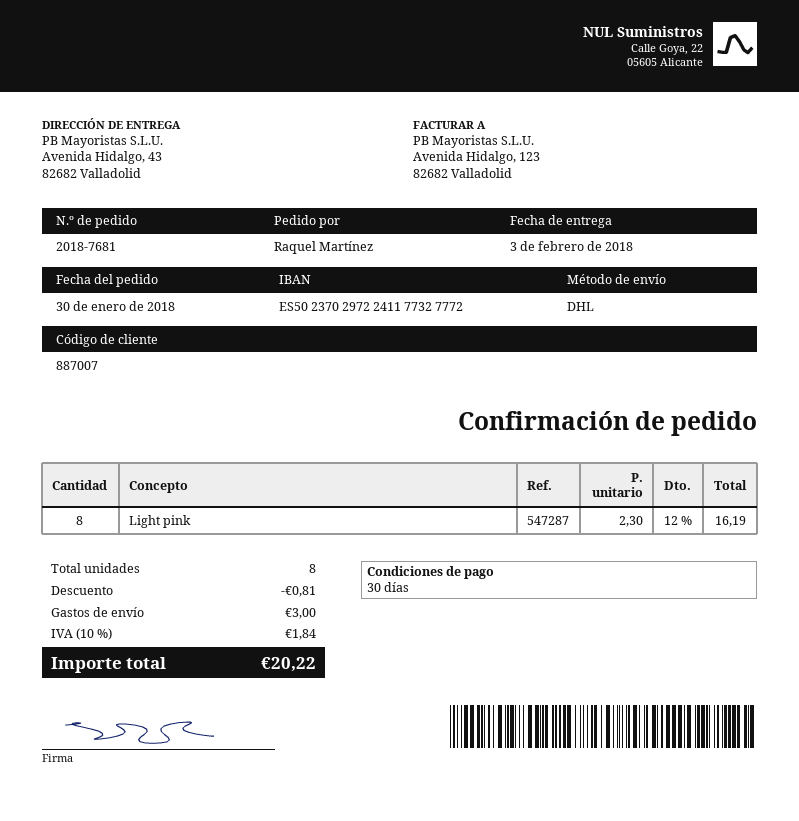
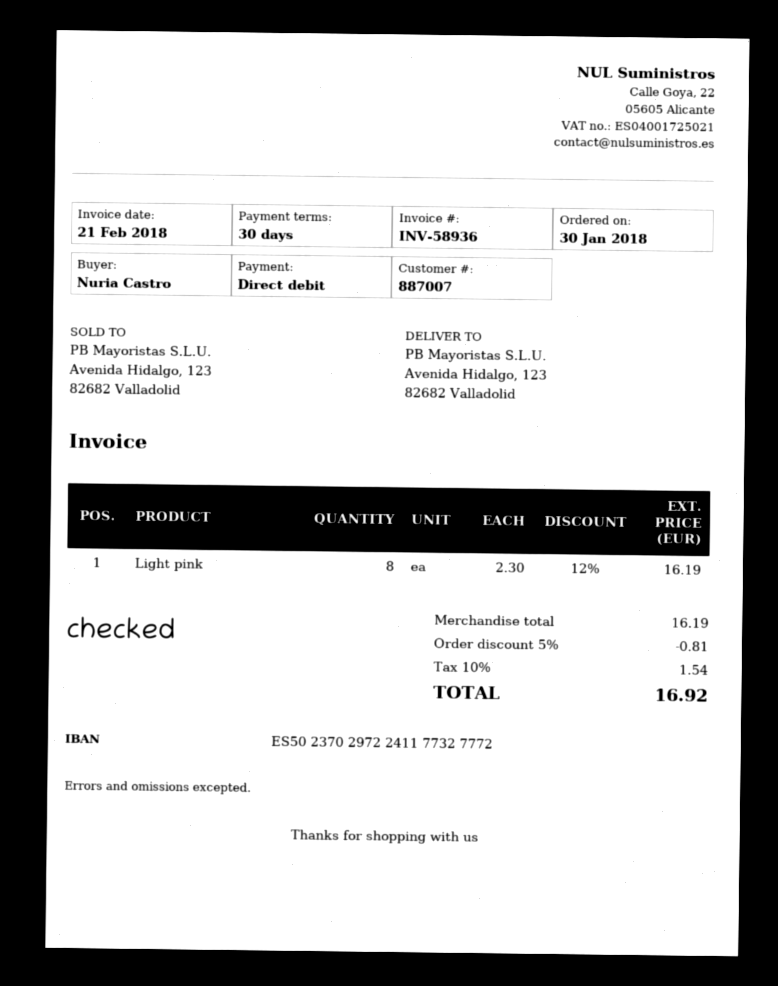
ordered by: Raquel Martínez -> Nuria Castro
ship to: Avenida Hidalgo, 43, 82682 Valladolid -> Avenida Hidalgo, 123, 82682 Valladolid
shipping: 3.00 -> none
tax: 10% = 1.84 -> 10% = 1.54
total: 20.22 -> 16.92

